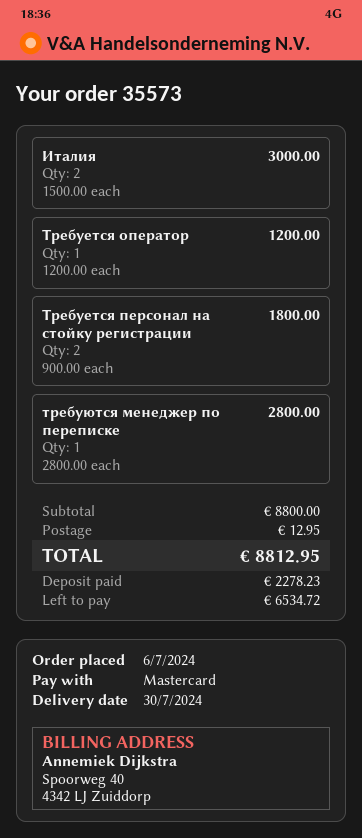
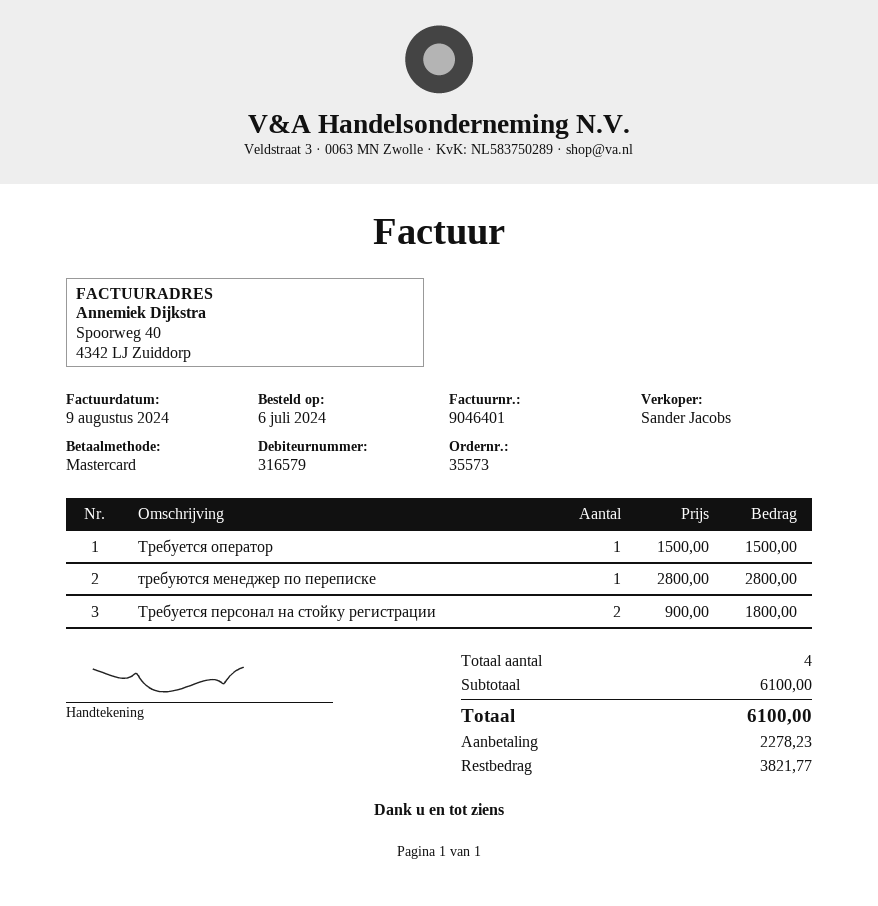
Италия: 2 x 1500.00 = 3000.00 -> none
Требуется оператор: 1 x 1200.00 = 1200.00 -> 1 x 1500.00 = 1500.00
subtotal: 8800.00 -> 6100.00
shipping: 12.95 -> none
total: 8812.95 -> 6100.00
balance: 6534.72 -> 3821.77

